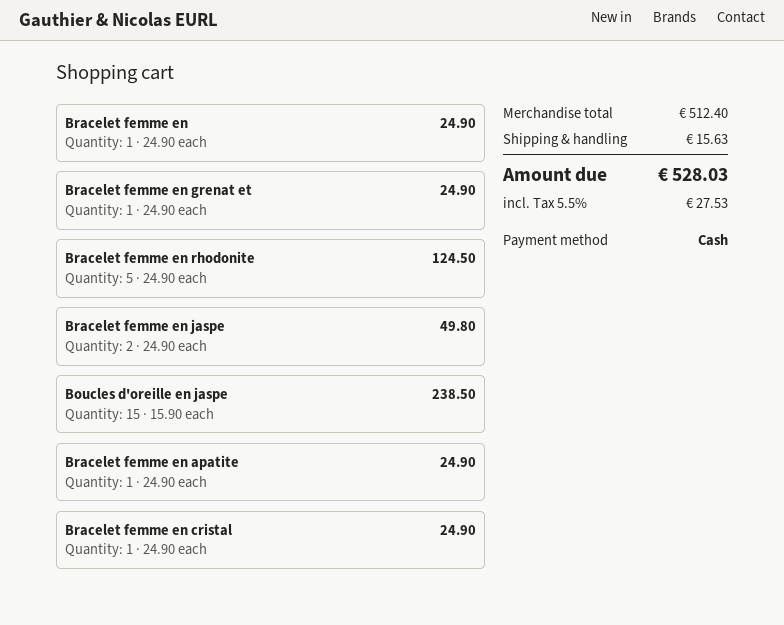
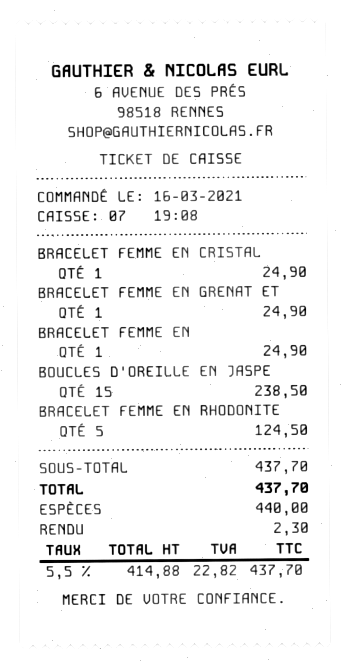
Bracelet femme en jaspe: 2 for 49.80 -> none
Bracelet femme en apatite: 1 for 24.90 -> none
subtotal: 512.40 -> 437.70
shipping: 15.63 -> none
tax: 5.5% = 27.53 -> 5.5% = 22.82
total: 528.03 -> 437.70

